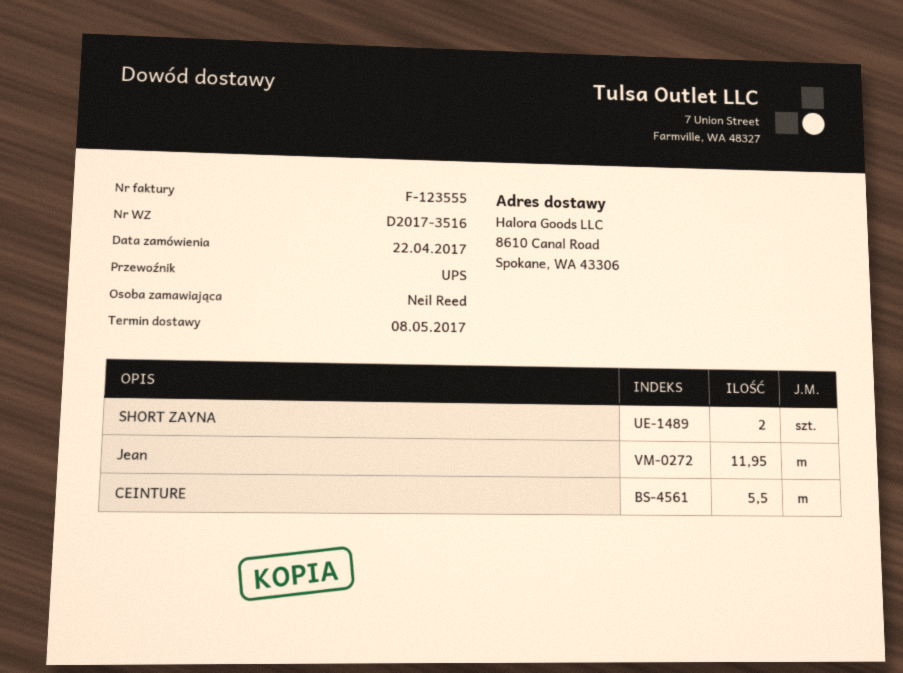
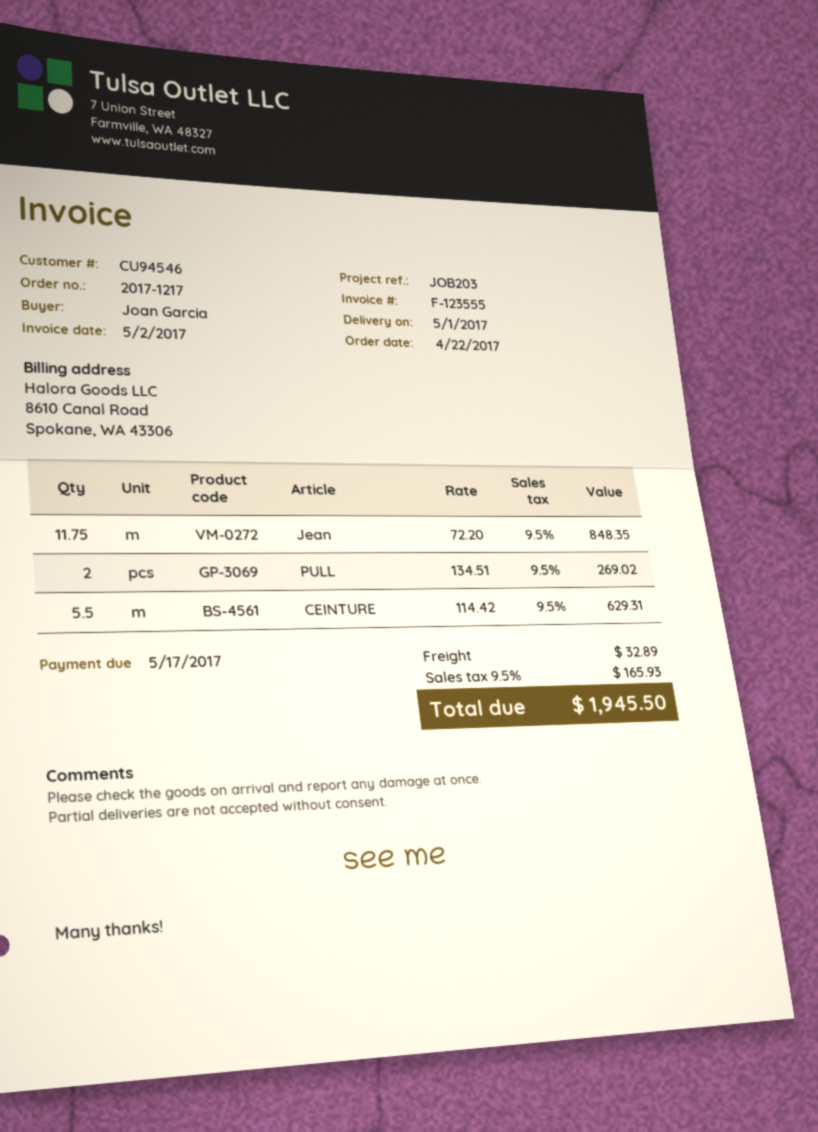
delivery date: 2017-05-08 -> 2017-05-01
ordered by: Neil Reed -> Joan Garcia
SHORT ZAYNA: 2 -> none
Jean: 11.95 -> 11.75
PULL: none -> 2

